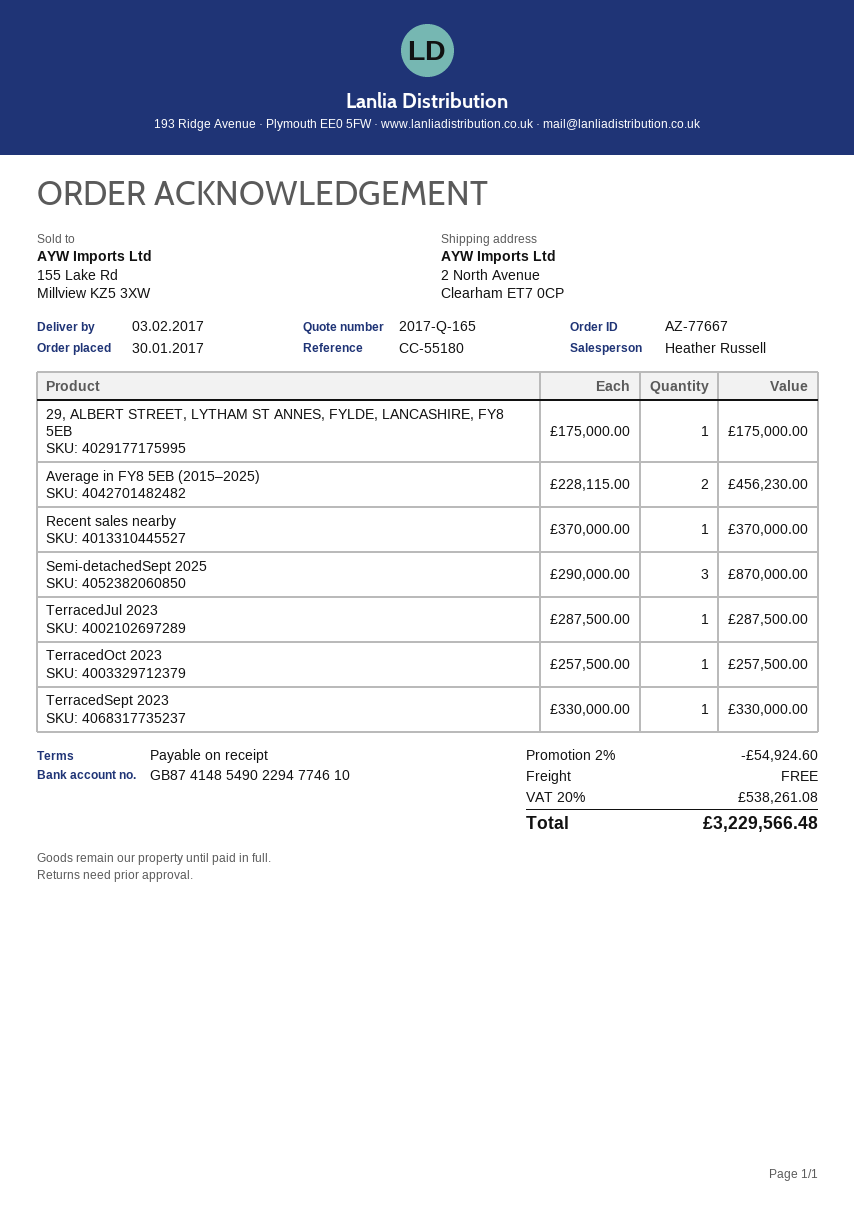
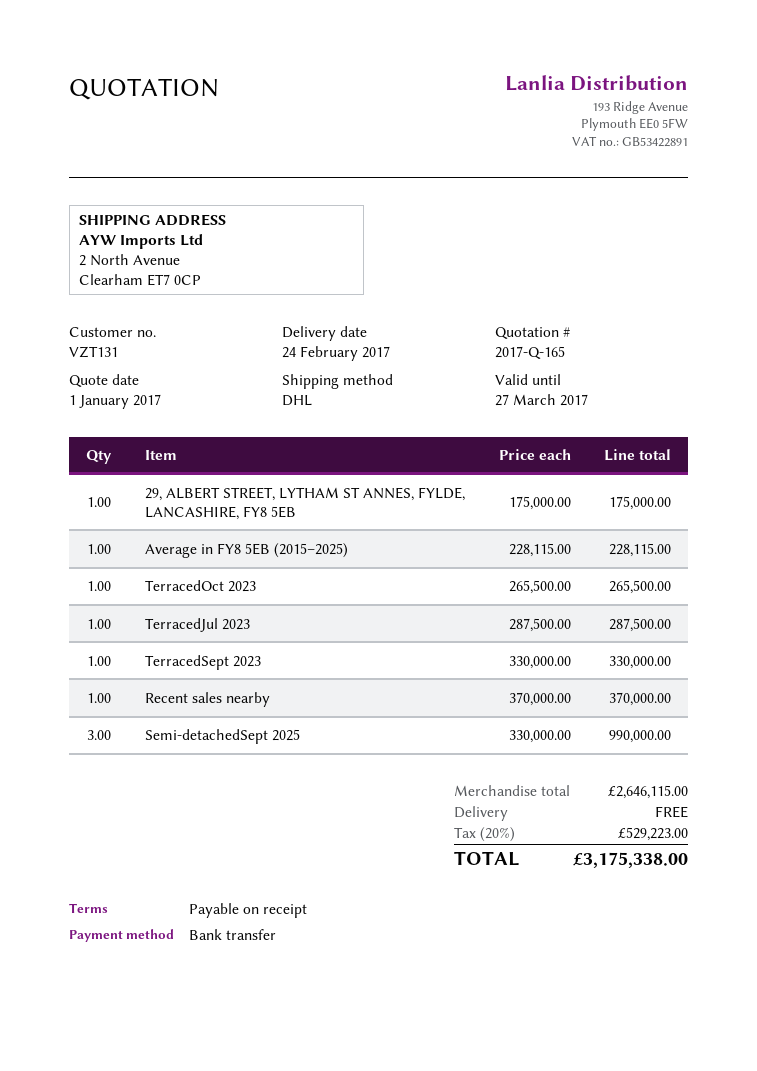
delivery date: 2017-02-03 -> 2017-02-24
Average in FY8 5EB (2015–2025): 2 x 228115.00 = 456230.00 -> 1 x 228115.00 = 228115.00
Semi-detachedSept 2025: 3 x 290000.00 = 870000.00 -> 3 x 330000.00 = 990000.00
TerracedOct 2023: 1 x 257500.00 = 257500.00 -> 1 x 265500.00 = 265500.00
discount: 2% = 54924.60 -> none
tax: 20% = 538261.08 -> 20% = 529223.00
total: 3229566.48 -> 3175338.00

